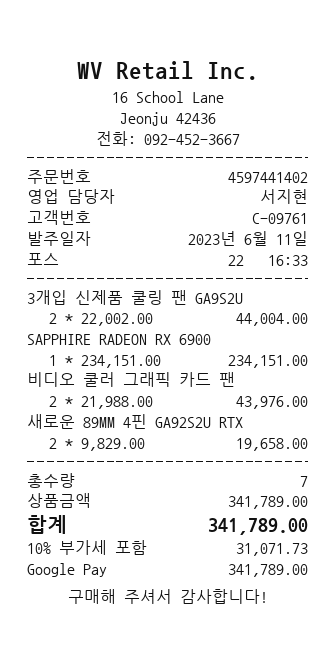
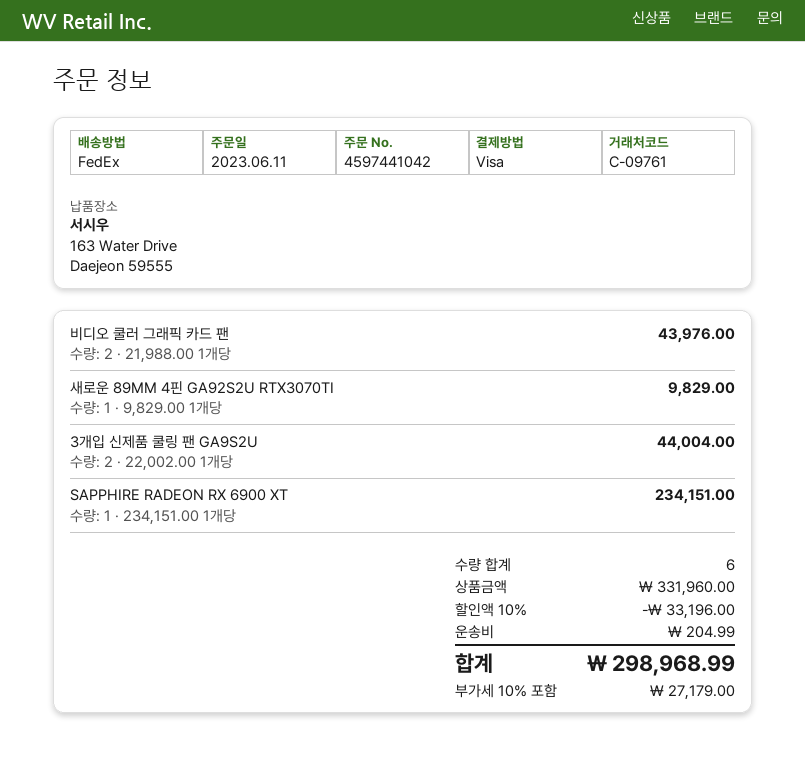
order number: 4597441402 -> 4597441042
payment method: Google Pay -> Visa
새로운 89MM 4핀 GA92S2U RTX: 2 x 9829.00 = 19658.00 -> 1 x 9829.00 = 9829.00
total quantity: 7 -> 6
subtotal: 341789.00 -> 331960.00
discount: none -> 10% = 33196.00
shipping: none -> 204.99
tax: 10% = 31071.73 -> 10% = 27179.00
total: 341789.00 -> 298968.99

